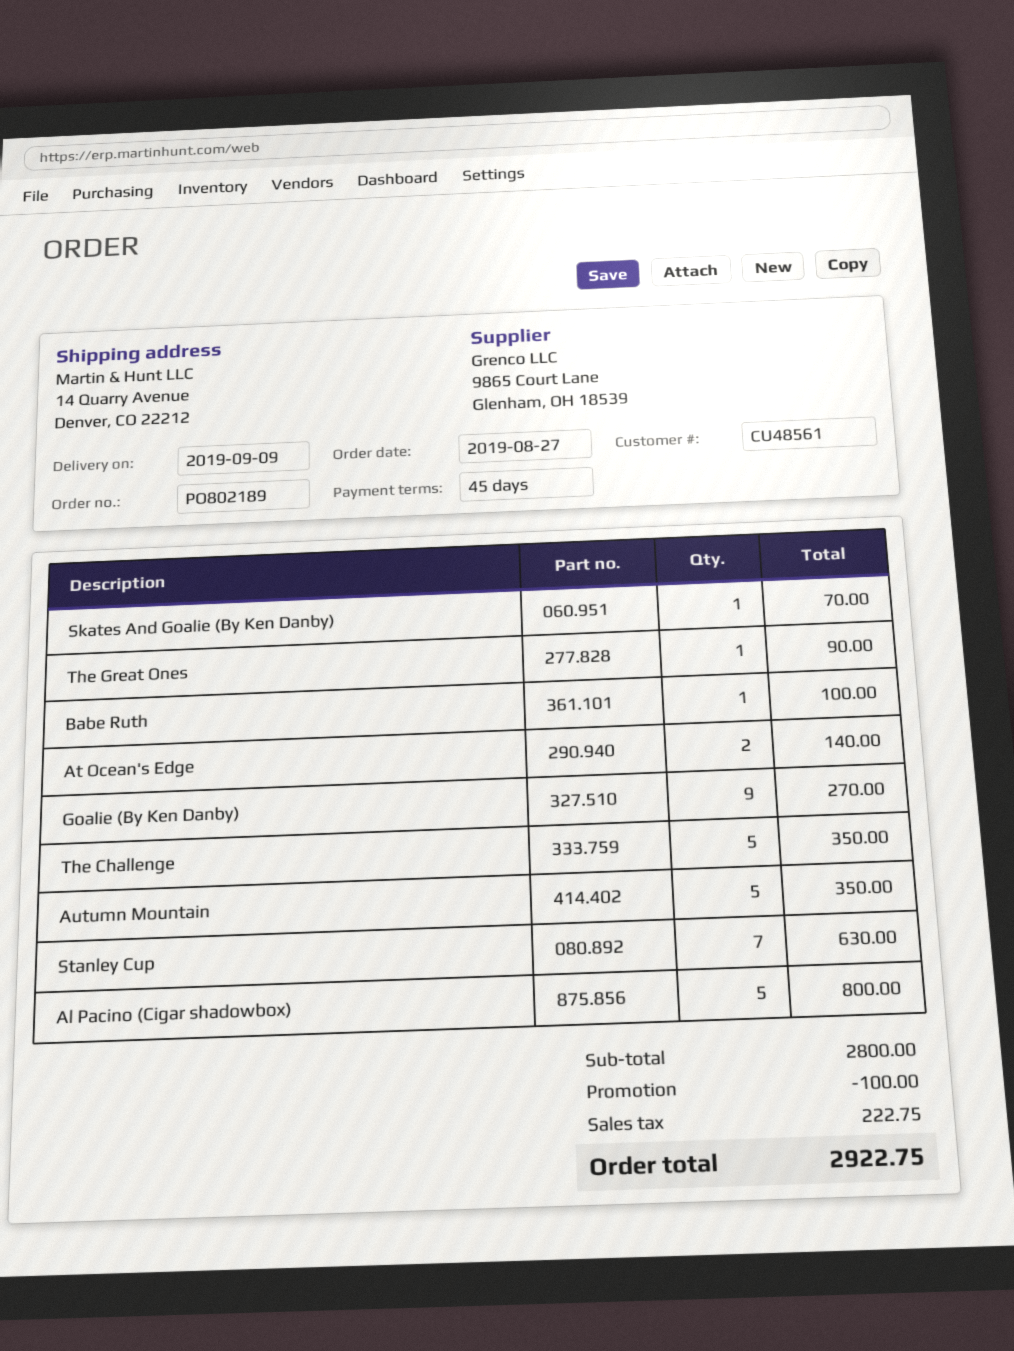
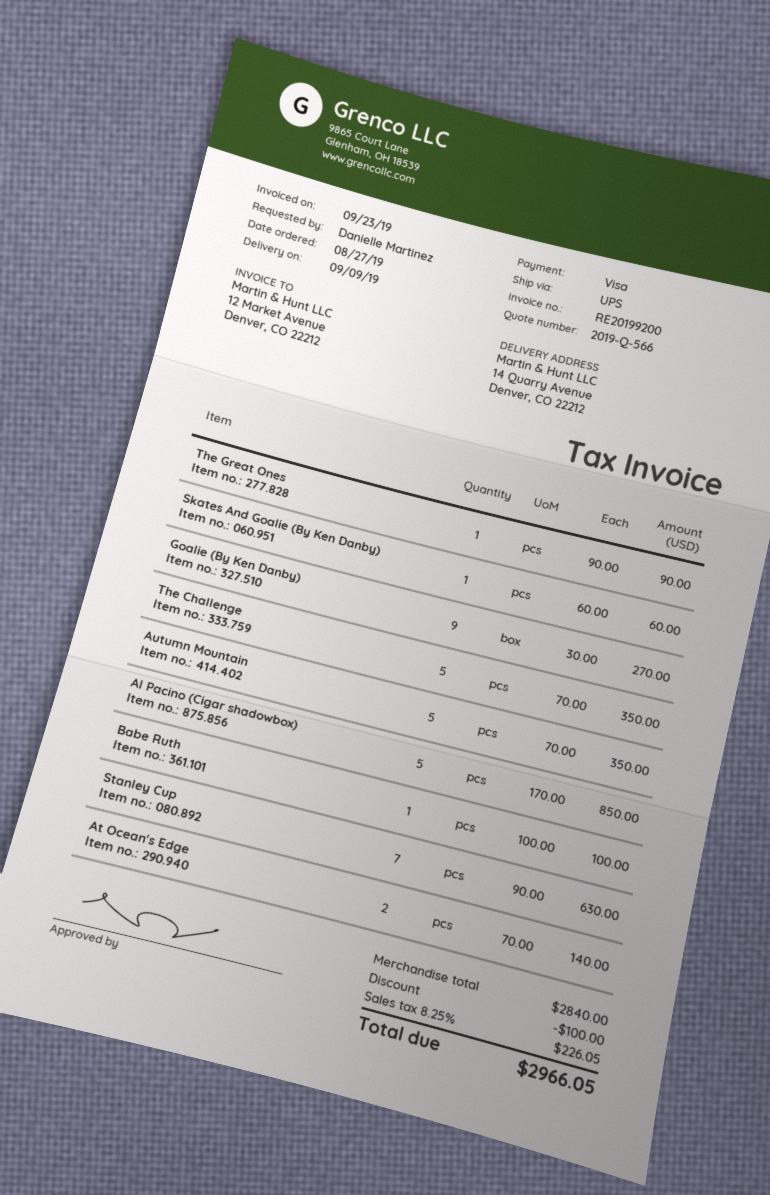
Skates And Goalie (By Ken Danby): 1 for 70.00 -> 1 for 60.00
Al Pacino (Cigar shadowbox): 5 for 800.00 -> 5 for 850.00
subtotal: 2800.00 -> 2840.00
tax: 222.75 -> 226.05
total: 2922.75 -> 2966.05

